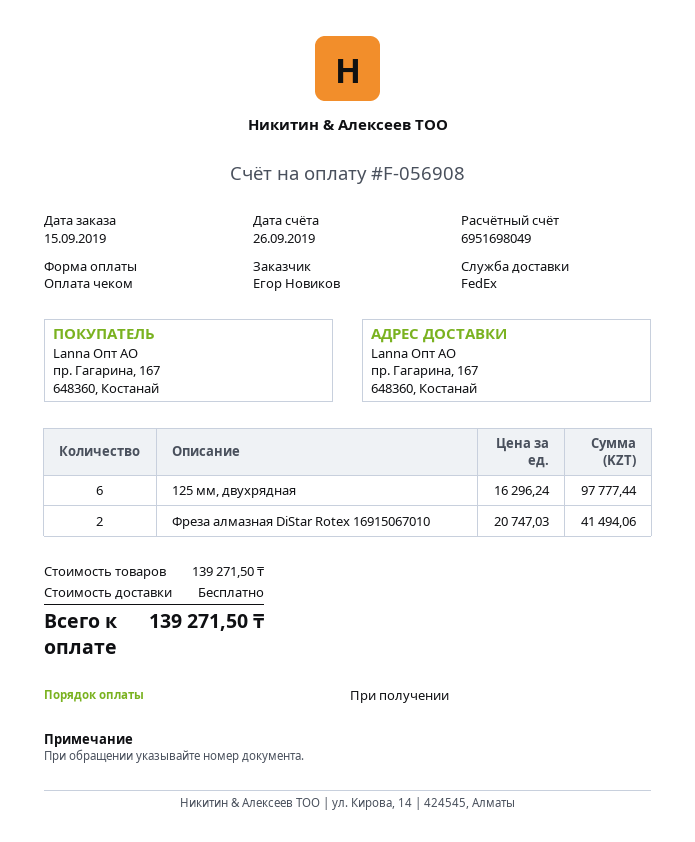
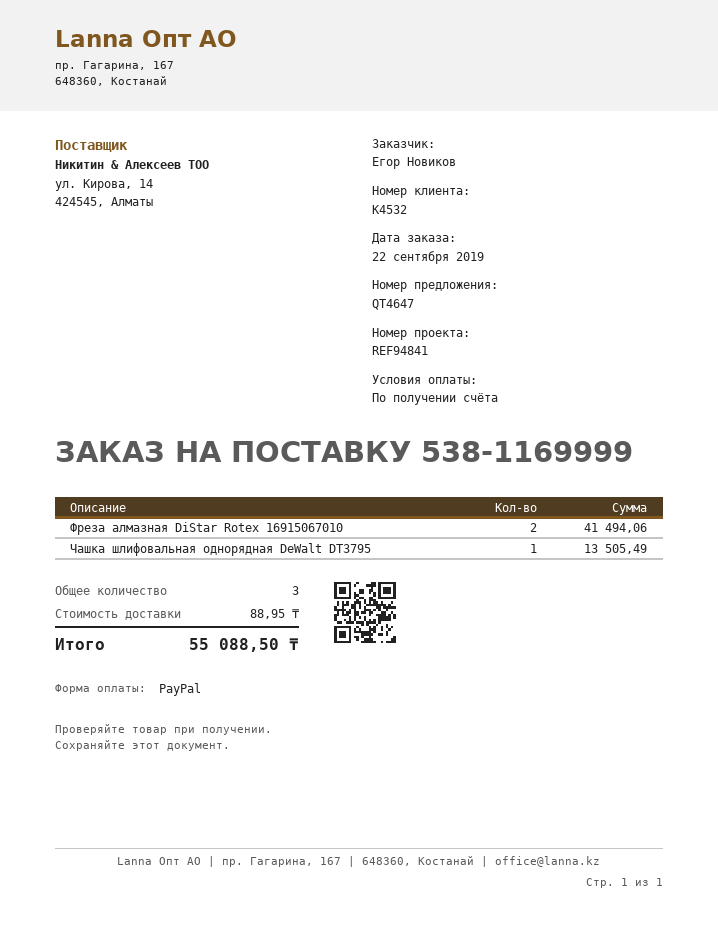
order date: 2019-09-15 -> 2019-09-22
payment method: cheque -> PayPal
125 мм, двухрядная: 6 for 97777.44 -> none
Чашка шлифовальная однорядная DeWalt DT3795: none -> 1 for 13505.49
shipping: 0.00 -> 88.95
total: 139271.50 -> 55088.50

